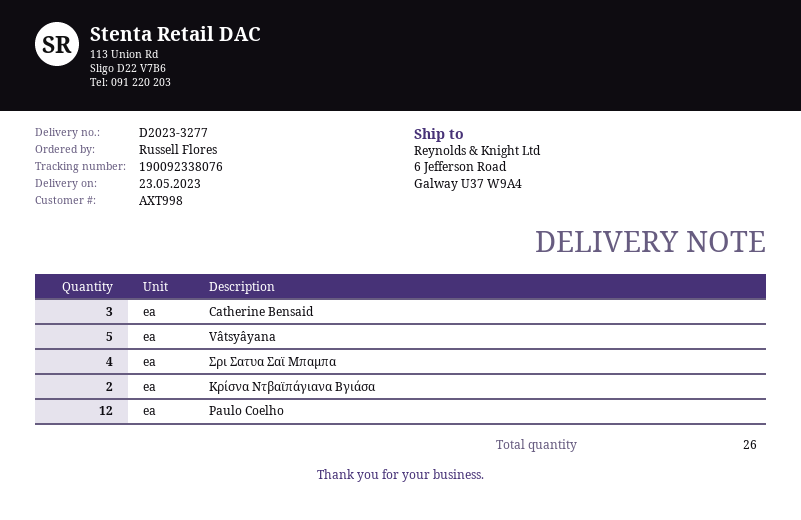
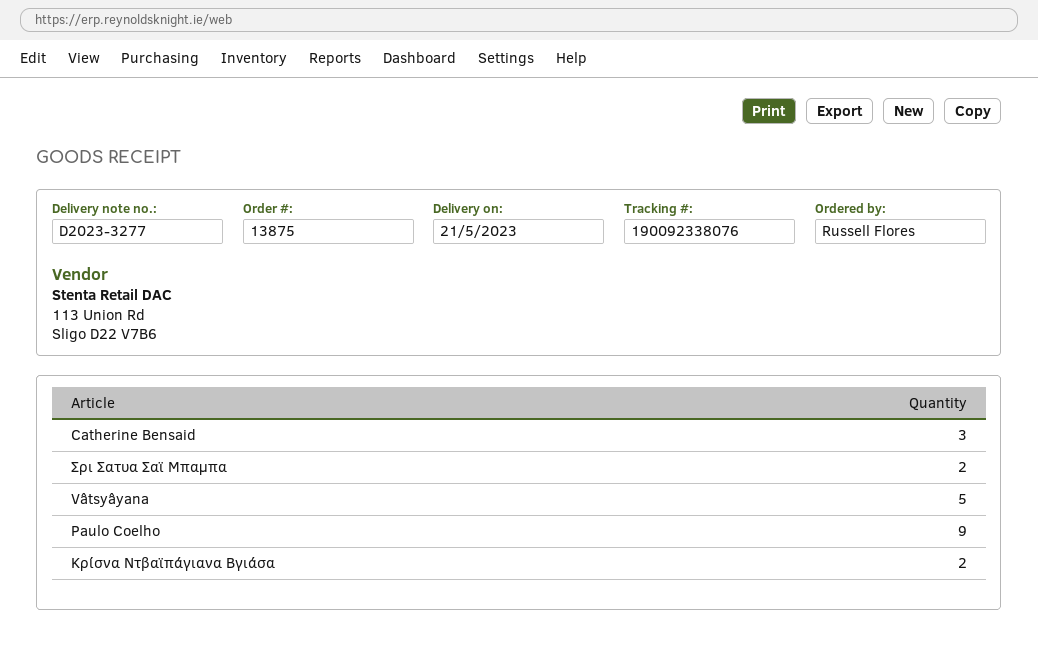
delivery date: 2023-05-23 -> 2023-05-21
Σρι Σατυα Σαϊ Μπαμπα: 4 -> 2
Paulo Coelho: 12 -> 9

